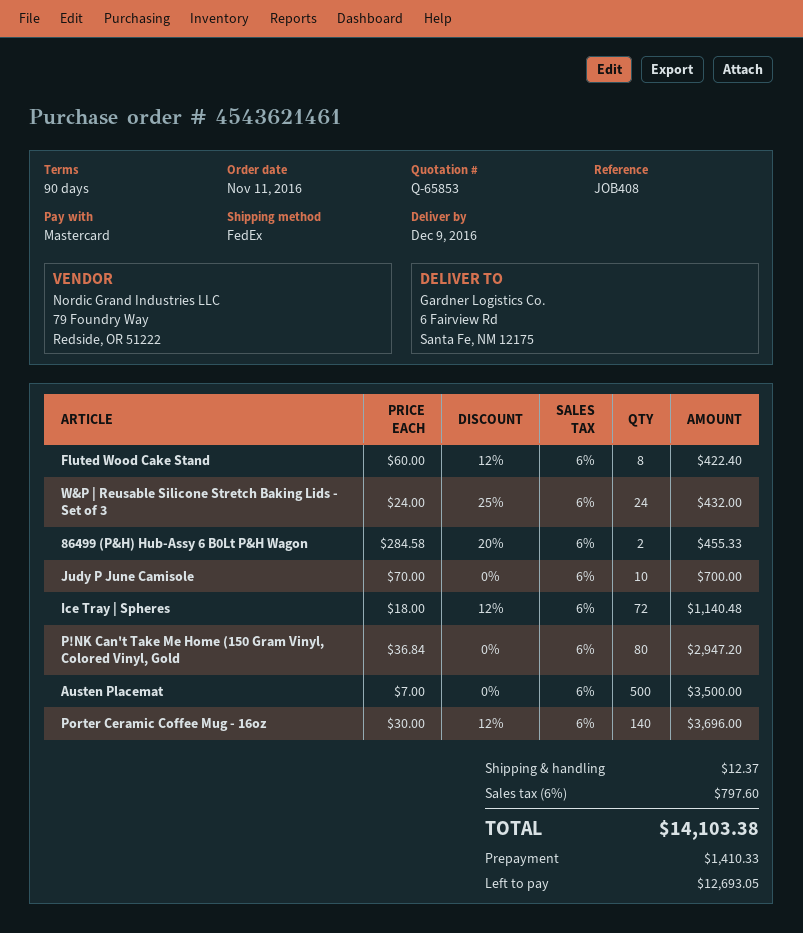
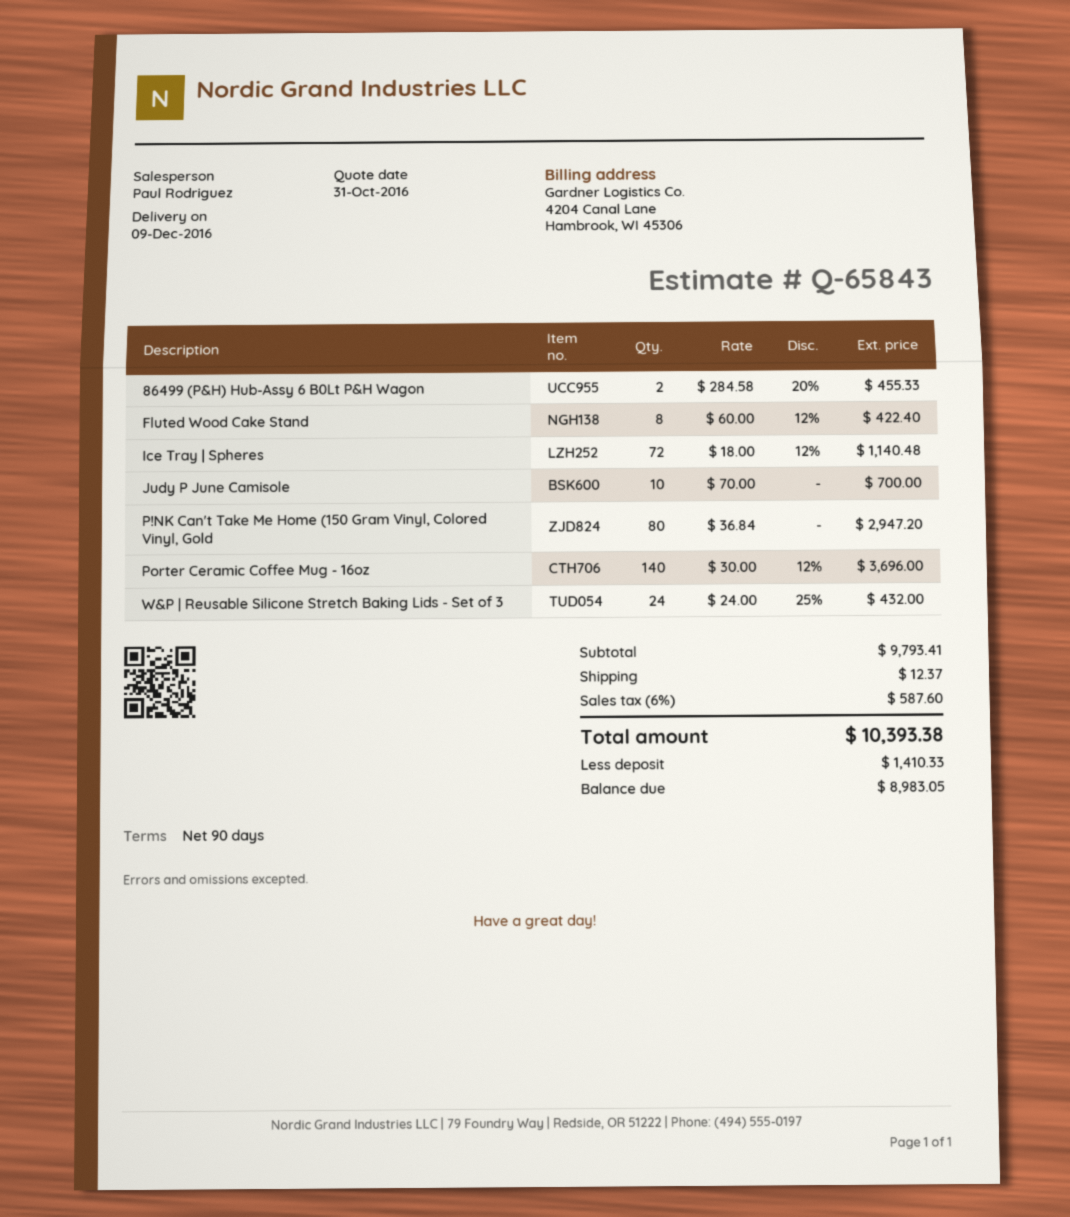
quote number: Q-65853 -> Q-65843
Austen Placemat: 500 x 7.00 = 3500.00 -> none
tax: 6% = 797.60 -> 6% = 587.60
total: 14103.38 -> 10393.38
balance: 12693.05 -> 8983.05

